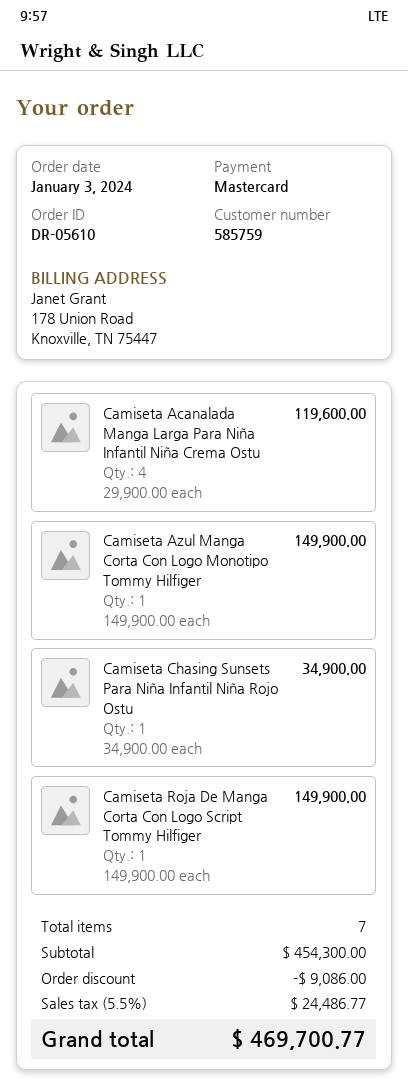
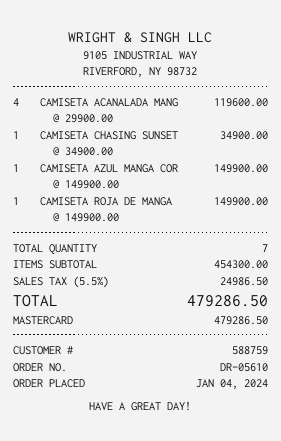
order date: 2024-01-03 -> 2024-01-04
customer number: 585759 -> 588759
discount: 9086.00 -> none
tax: 5.5% = 24486.77 -> 5.5% = 24986.50
total: 469700.77 -> 479286.50

